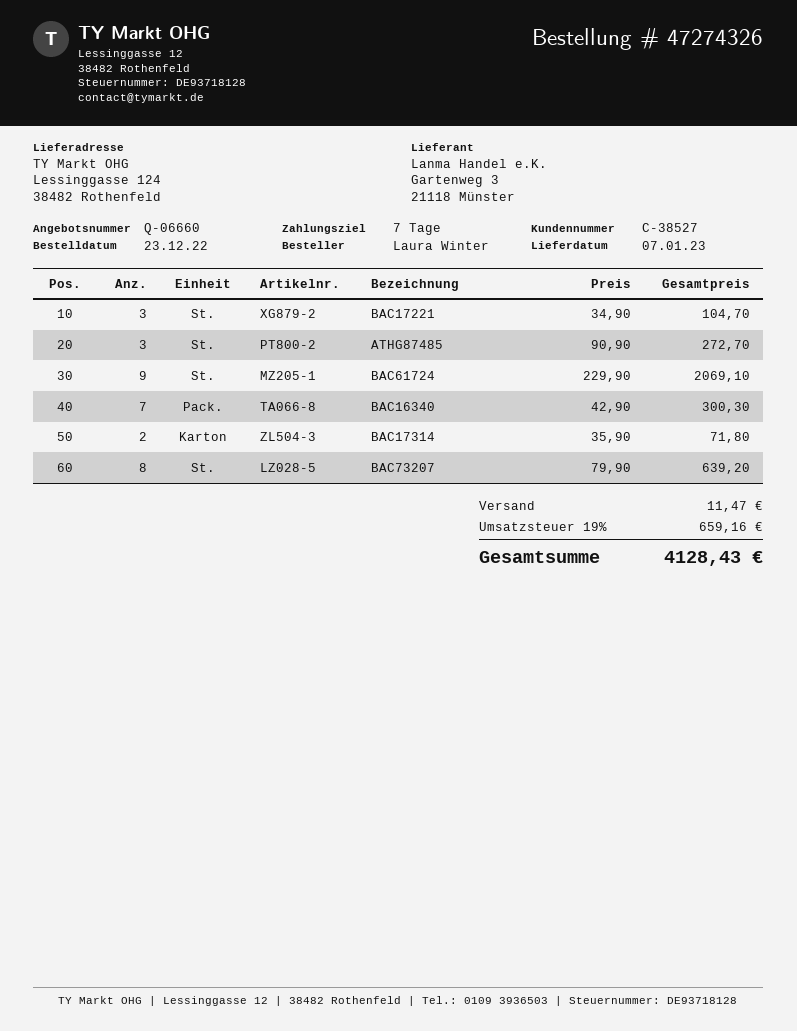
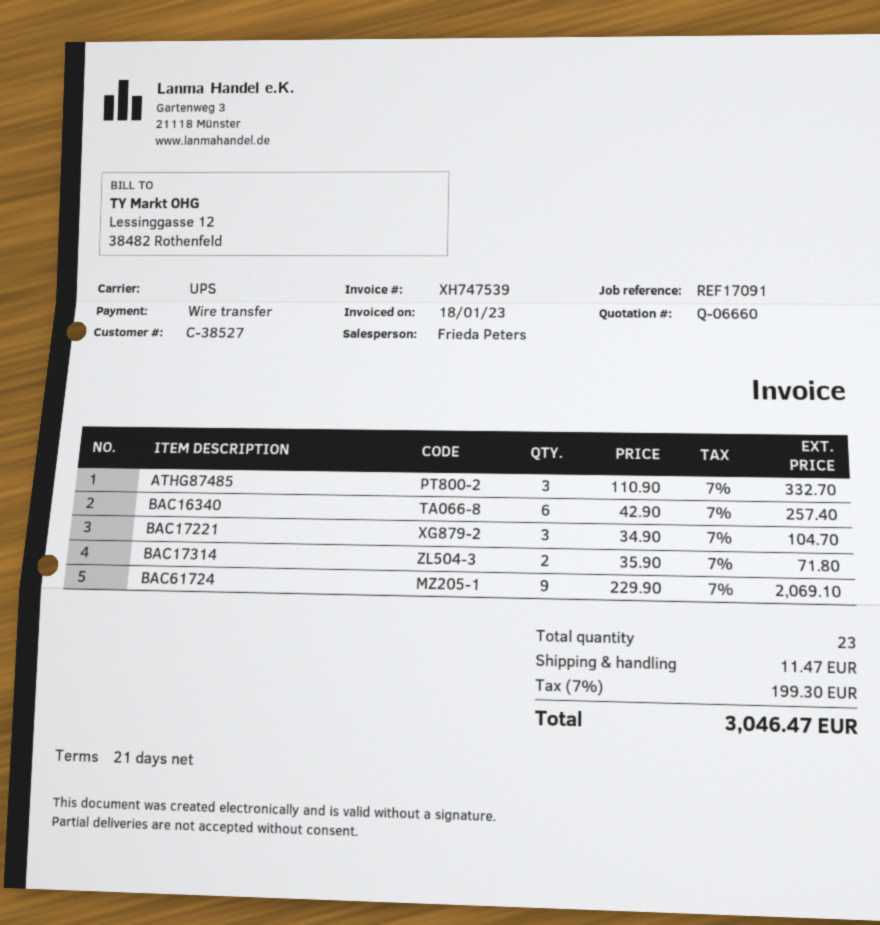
payment terms: 7 days -> 21 days
ATHG87485: 3 x 90.90 = 272.70 -> 3 x 110.90 = 332.70
BAC16340: 7 x 42.90 = 300.30 -> 6 x 42.90 = 257.40
BAC73207: 8 x 79.90 = 639.20 -> none
tax: 19% = 659.16 -> 7% = 199.30
total: 4128.43 -> 3046.47

